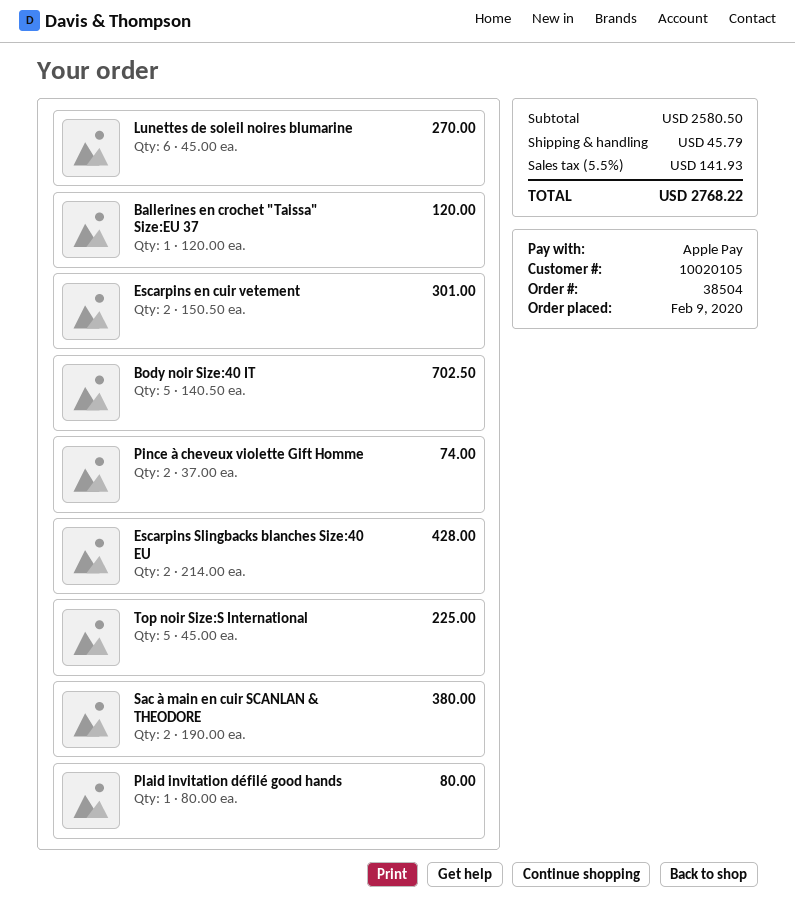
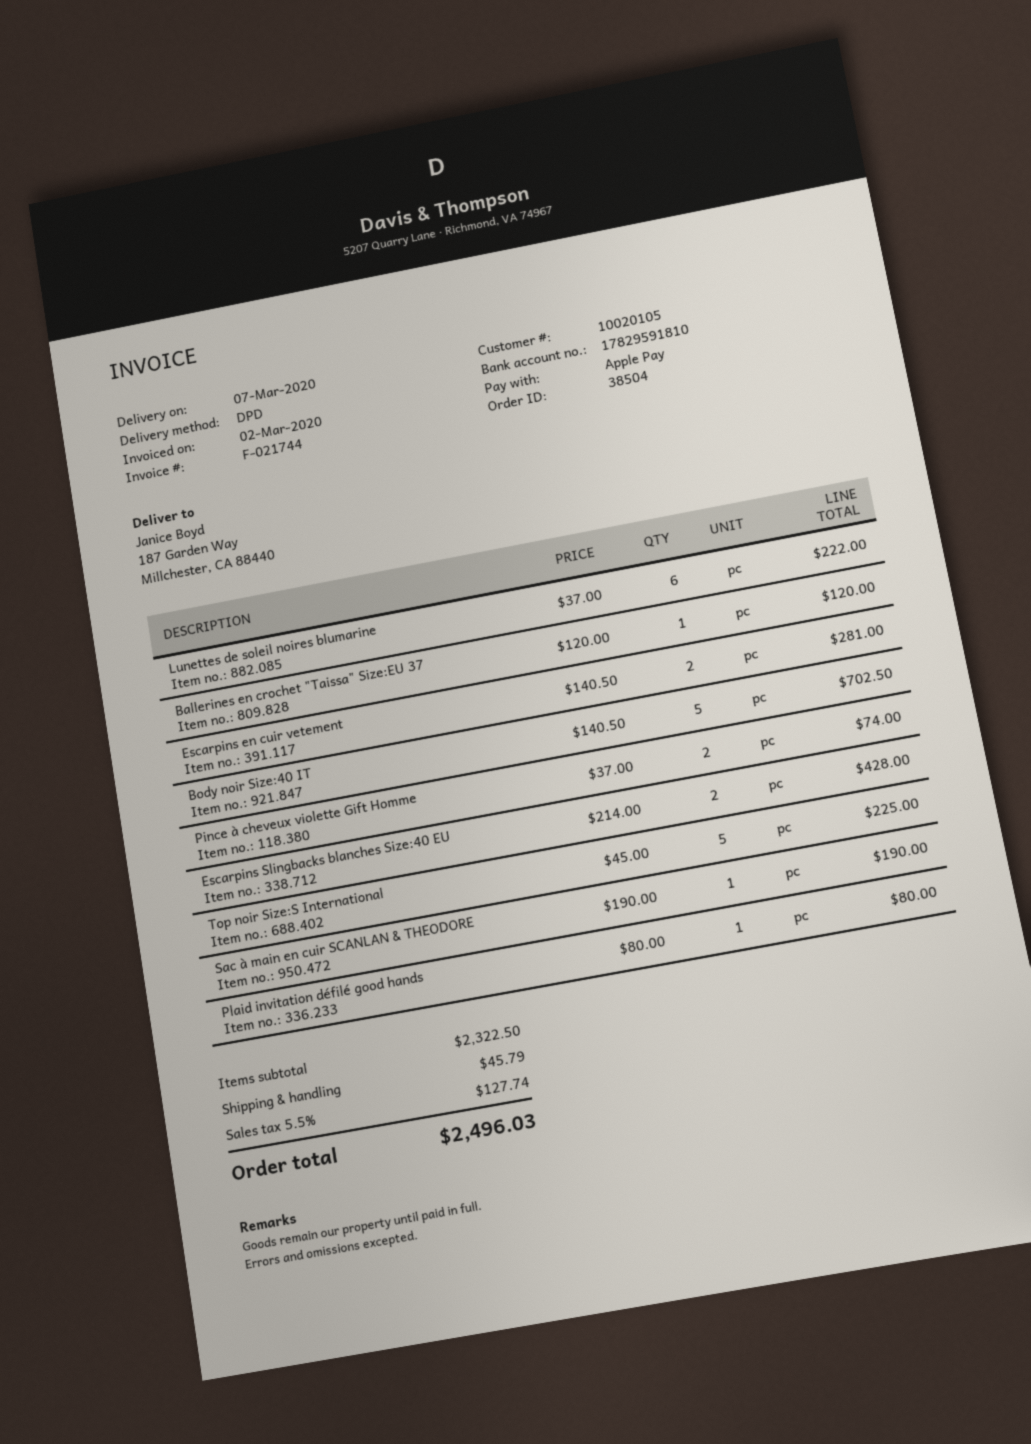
Lunettes de soleil noires blumarine: 6 x 45.00 = 270.00 -> 6 x 37.00 = 222.00
Escarpins en cuir vetement: 2 x 150.50 = 301.00 -> 2 x 140.50 = 281.00
Sac à main en cuir SCANLAN & THEODORE: 2 x 190.00 = 380.00 -> 1 x 190.00 = 190.00
subtotal: 2580.50 -> 2322.50
tax: 5.5% = 141.93 -> 5.5% = 127.74
total: 2768.22 -> 2496.03

